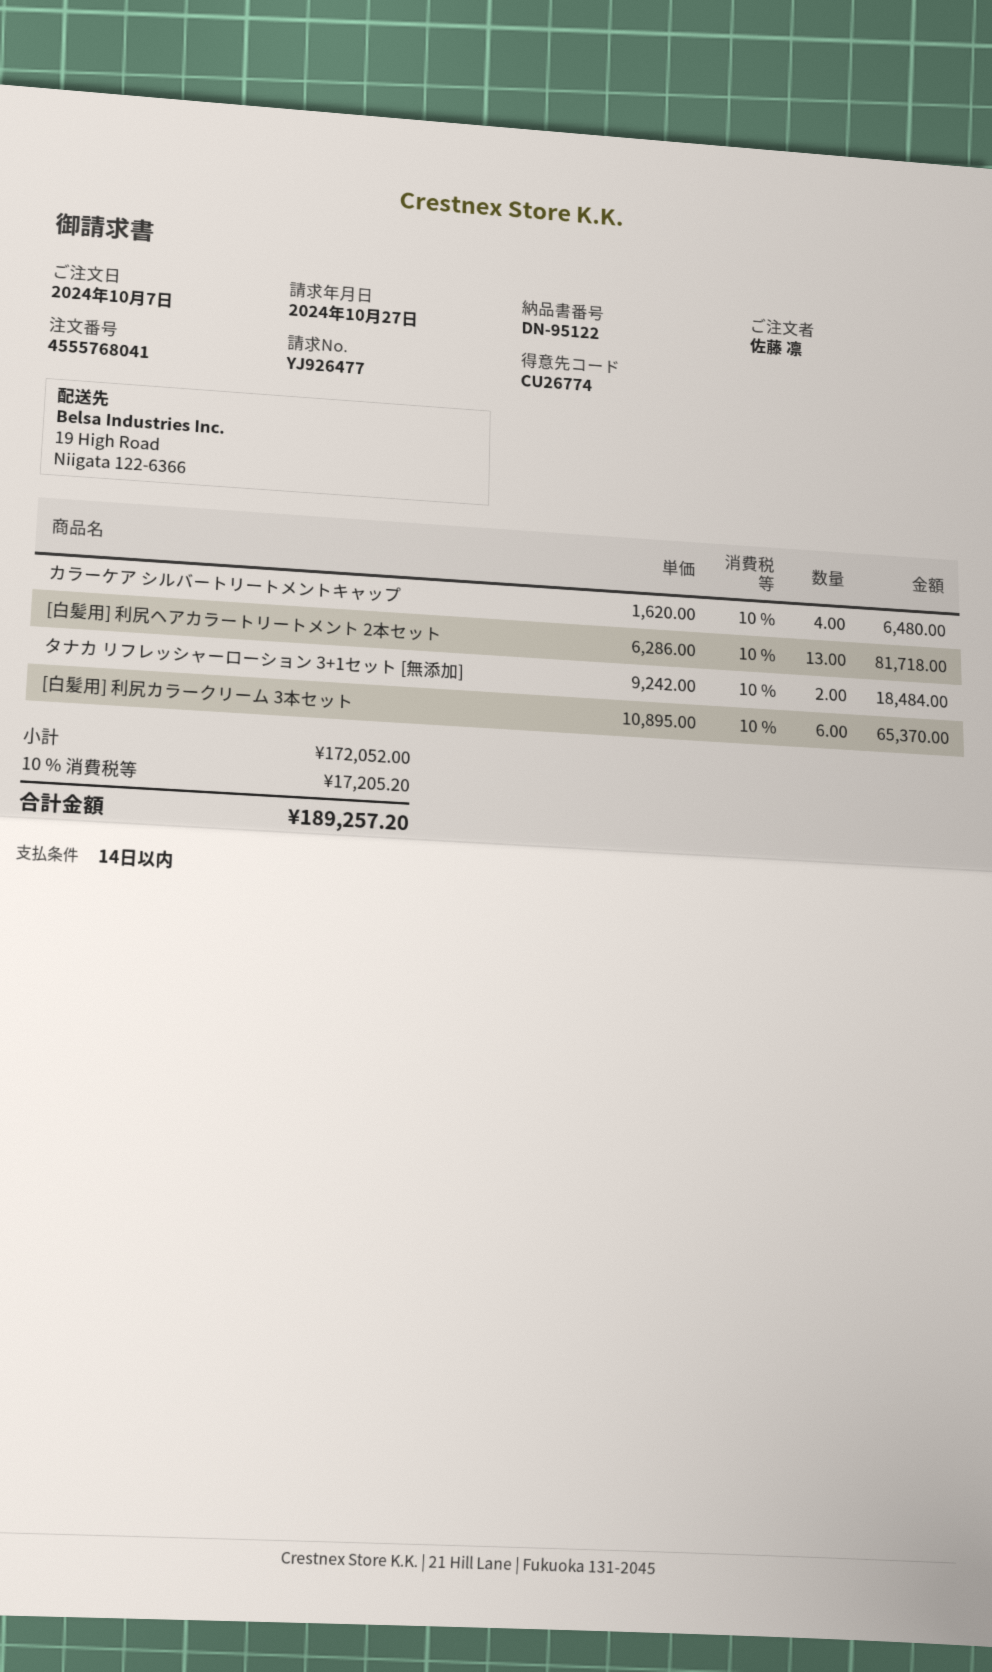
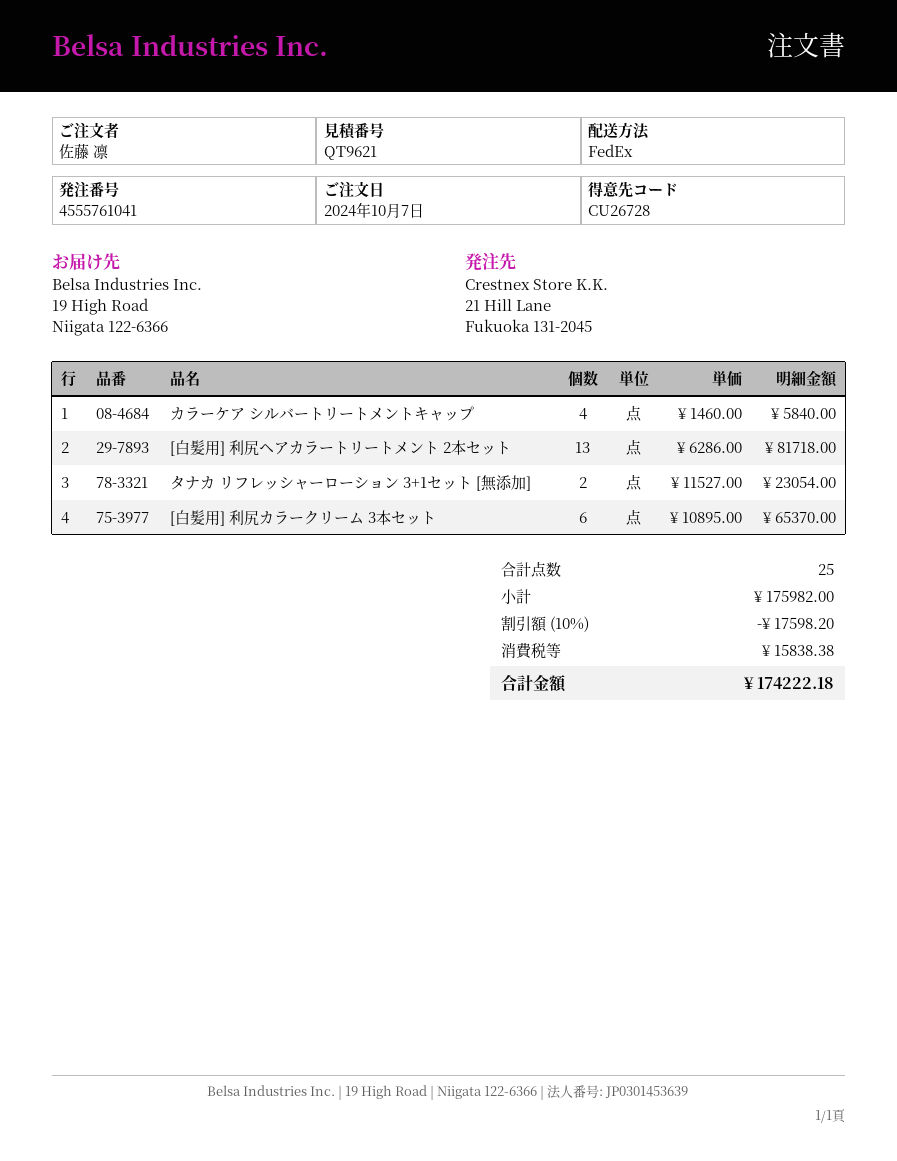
order number: 4555768041 -> 4555761041
customer number: CU26774 -> CU26728
カラーケア シルバートリートメントキャップ: 4 x 1620.00 = 6480.00 -> 4 x 1460.00 = 5840.00
タナカ リフレッシャーローション 3+1セット [無添加]: 2 x 9242.00 = 18484.00 -> 2 x 11527.00 = 23054.00
subtotal: 172052.00 -> 175982.00
discount: none -> 10% = 17598.20
tax: 17205.20 -> 15838.38
total: 189257.20 -> 174222.18

